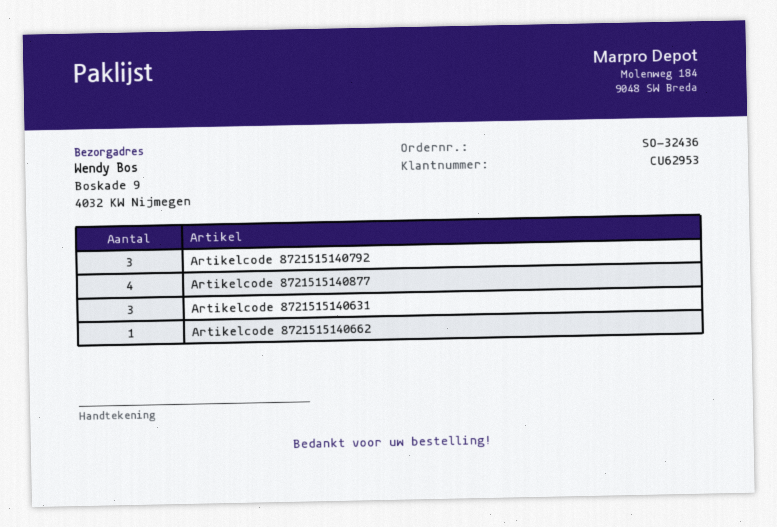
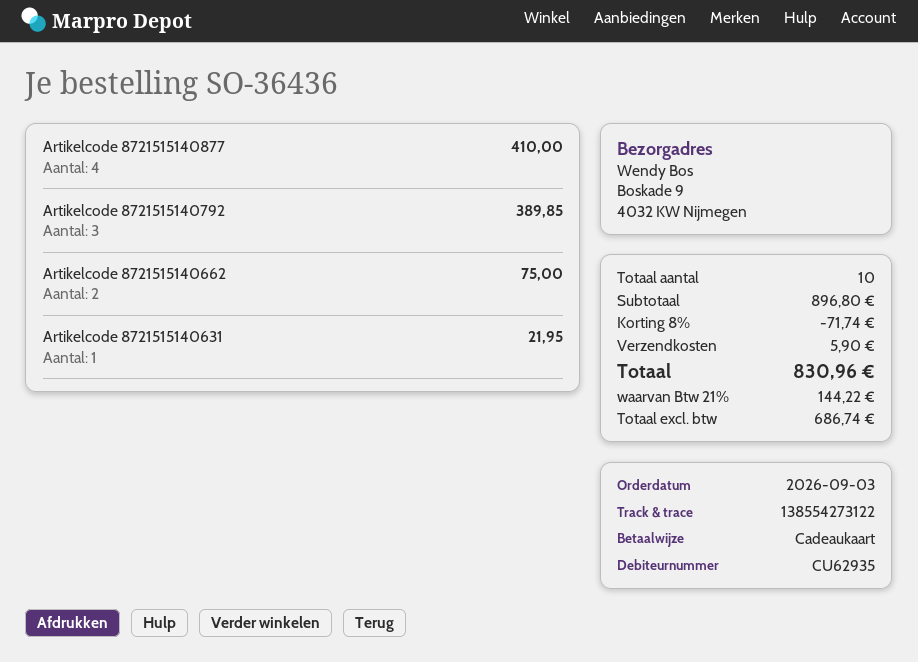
order number: SO-32436 -> SO-36436
customer number: CU62953 -> CU62935
Artikelcode 8721515140631: 3 -> 1
Artikelcode 8721515140662: 1 -> 2

